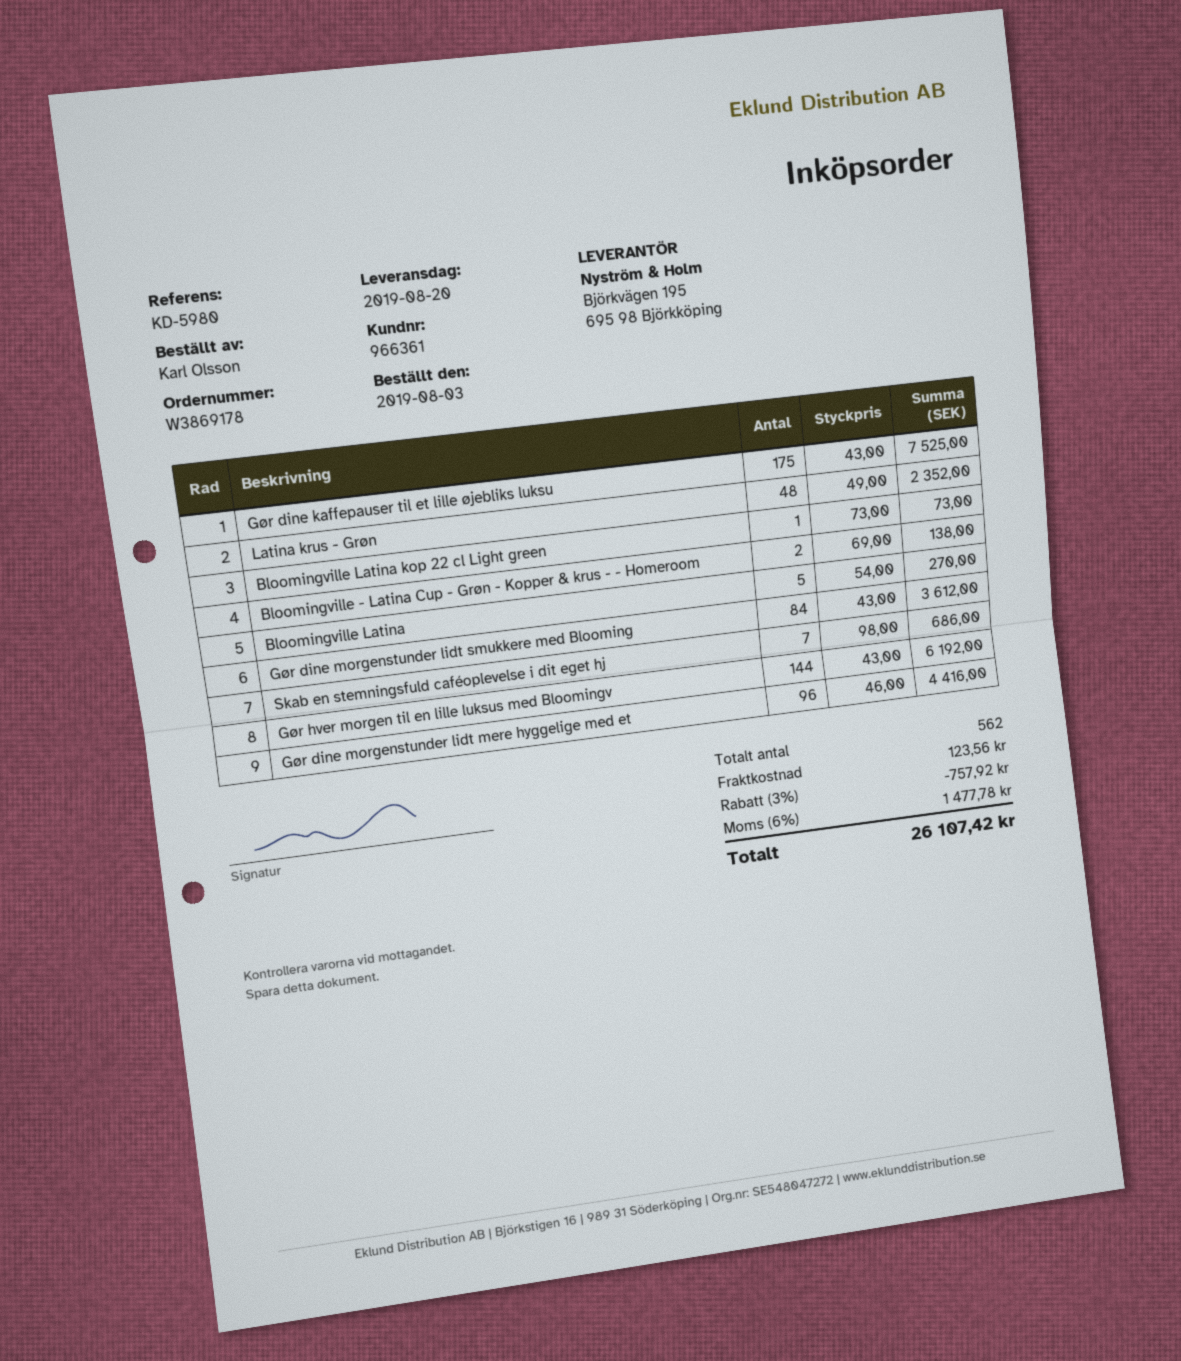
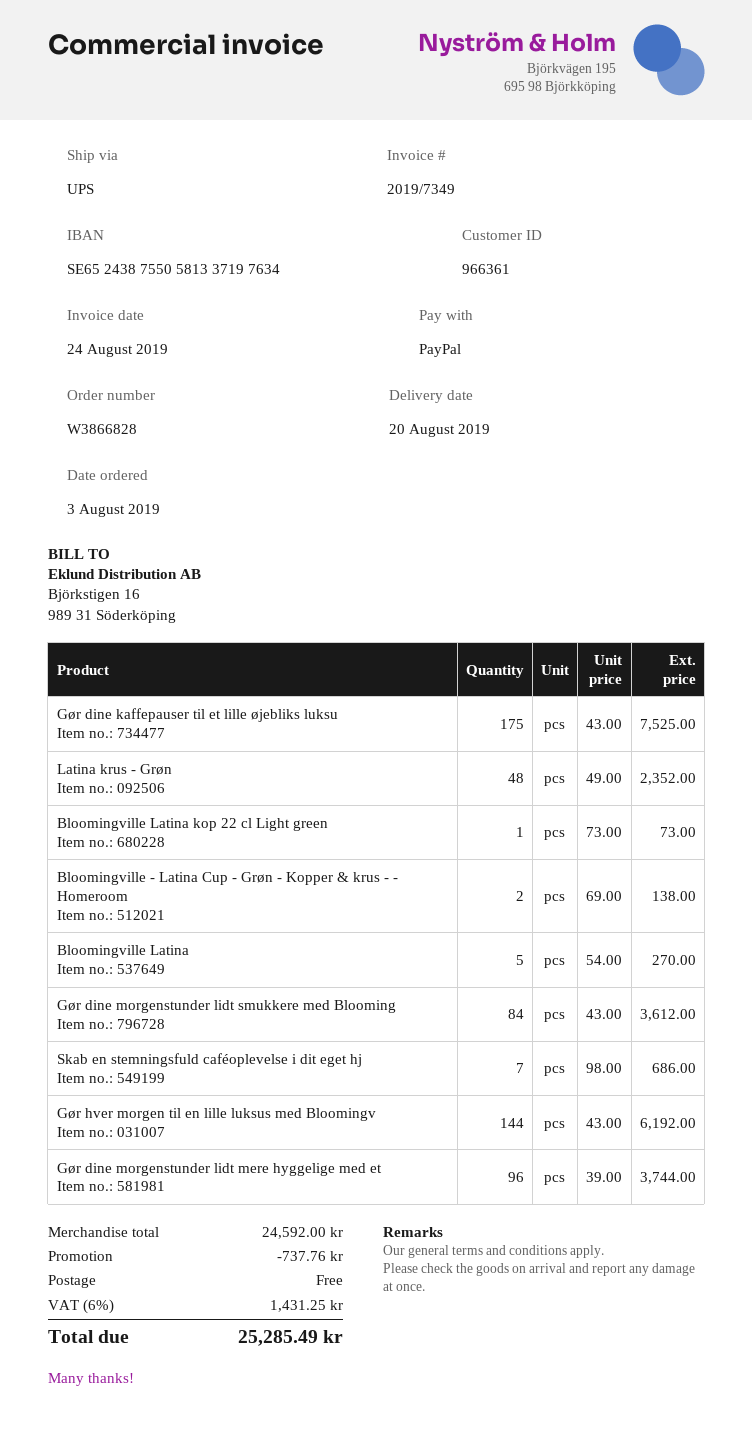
order number: W3869178 -> W3866828
Gør dine morgenstunder lidt mere hyggelige med et: 96 x 46.00 = 4416.00 -> 96 x 39.00 = 3744.00
discount: 757.92 -> 737.76
shipping: 123.56 -> 0.00
tax: 6% = 1477.78 -> 6% = 1431.25
total: 26107.42 -> 25285.49

